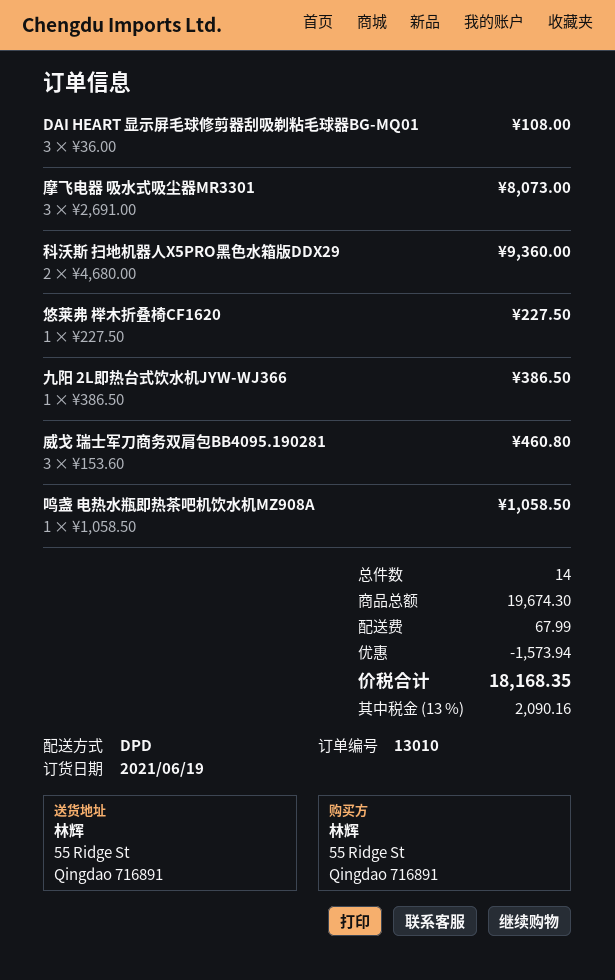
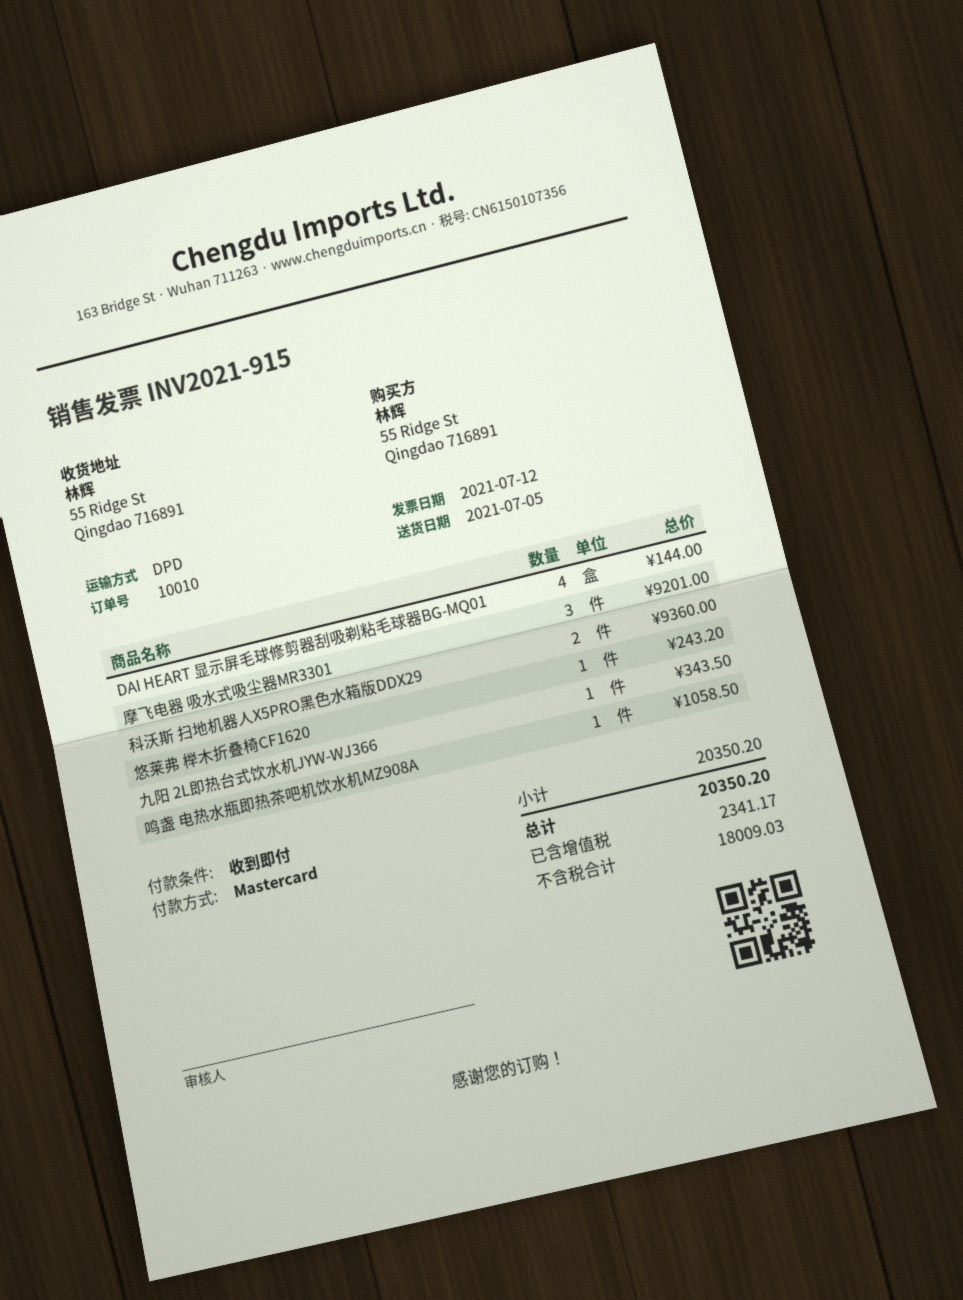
order number: 13010 -> 10010
DAI HEART 显示屏毛球修剪器刮吸剃粘毛球器BG-MQ01: 3 for 108.00 -> 4 for 144.00
摩飞电器 吸水式吸尘器MR3301: 3 for 8073.00 -> 3 for 9201.00
悠莱弗 榉木折叠椅CF1620: 1 for 227.50 -> 1 for 243.20
九阳 2L即热台式饮水机JYW-WJ366: 1 for 386.50 -> 1 for 343.50
威戈 瑞士军刀商务双肩包BB4095.190281: 3 for 460.80 -> none
subtotal: 19674.30 -> 20350.20
discount: 1573.94 -> none
shipping: 67.99 -> none
tax: 2090.16 -> 2341.17
total: 18168.35 -> 20350.20

